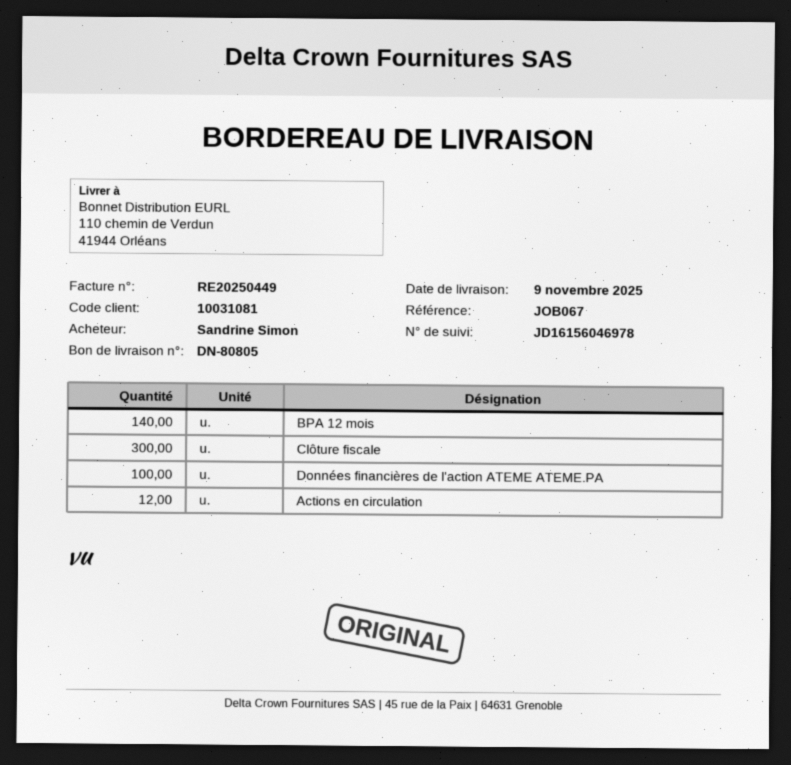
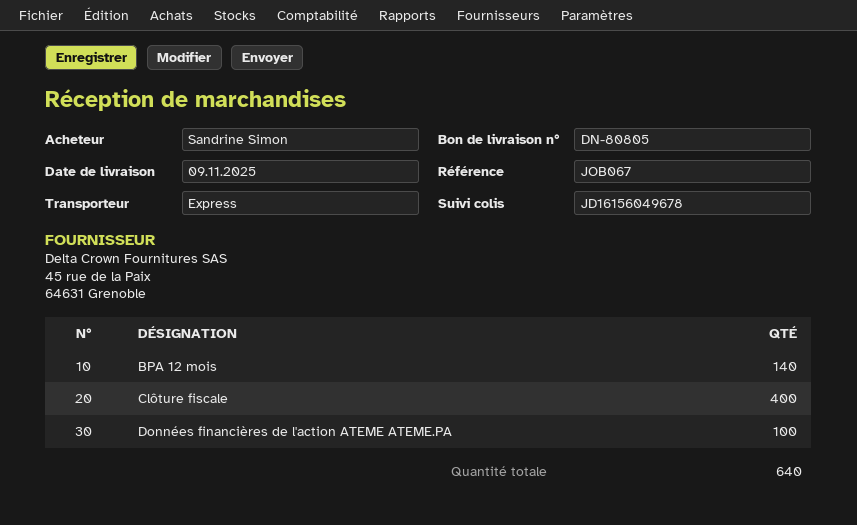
tracking number: JD16156046978 -> JD16156049678
Clôture fiscale: 300 -> 400
Actions en circulation: 12 -> none

